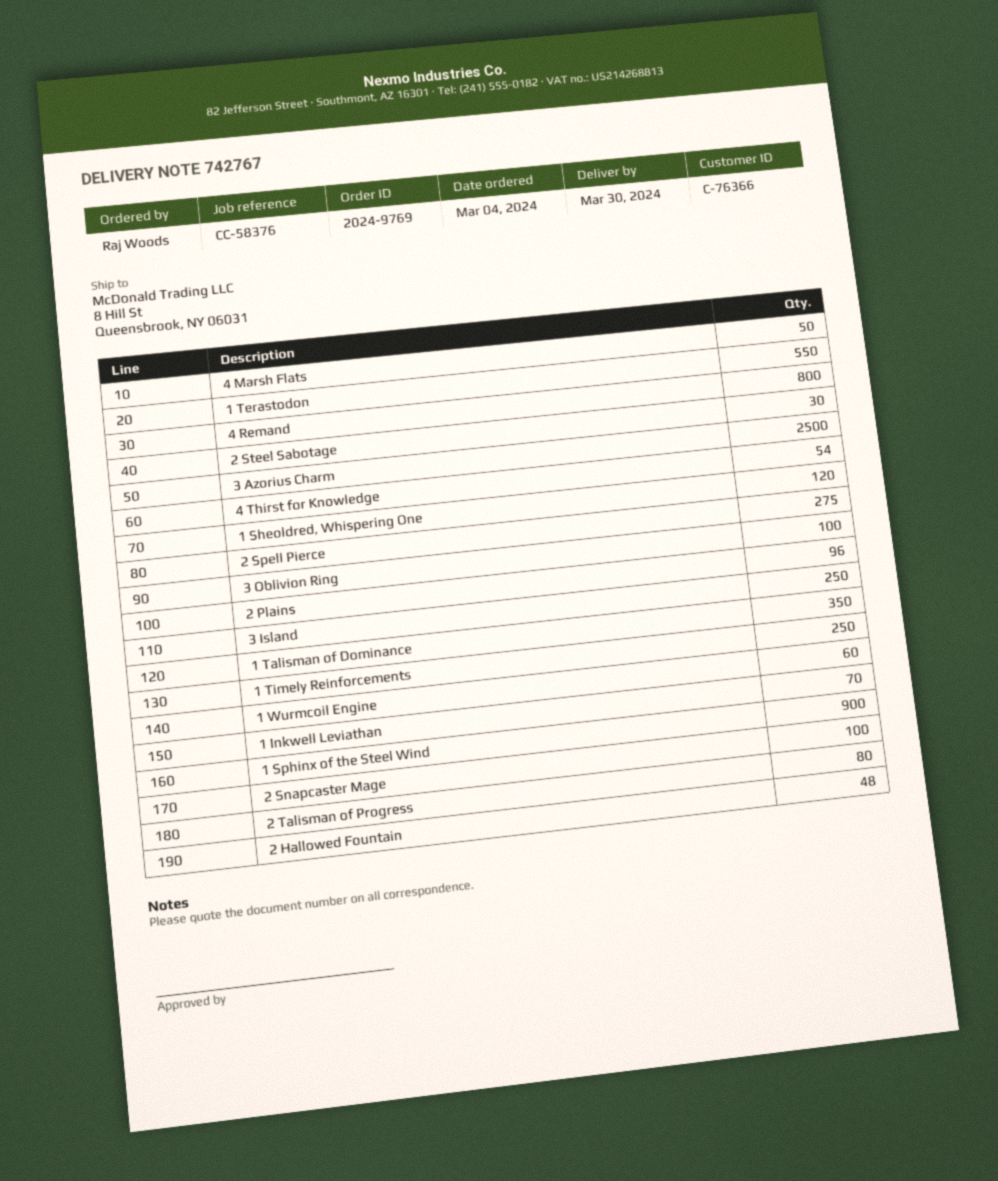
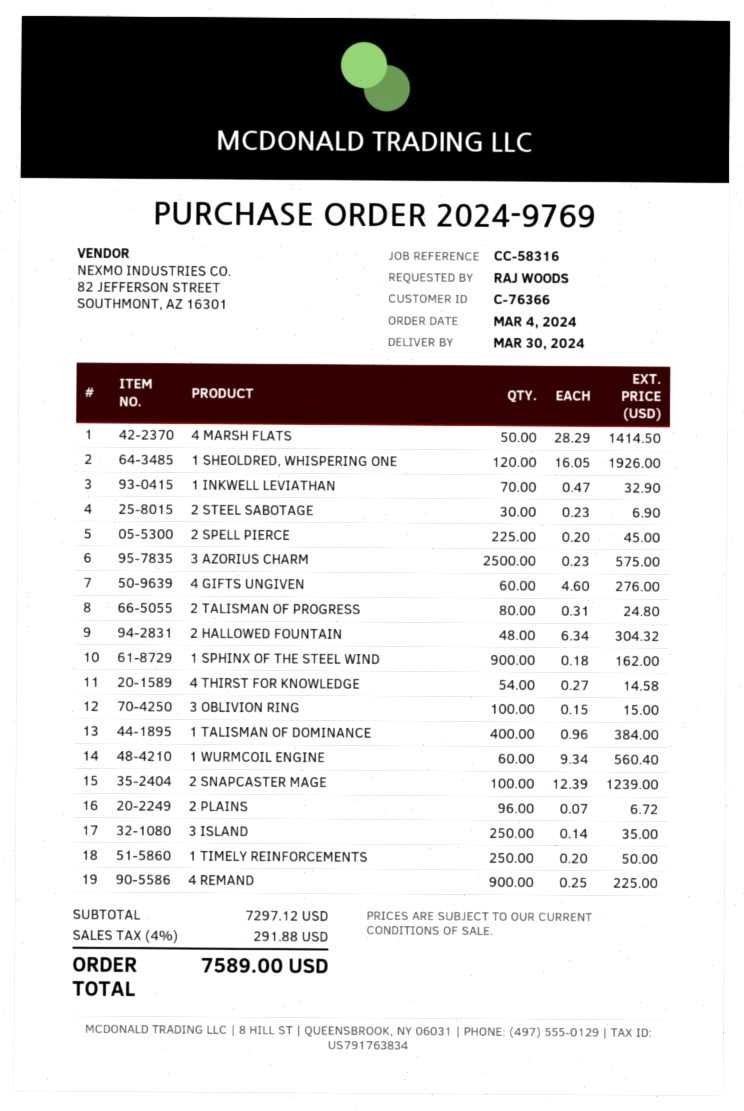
reference: CC-58376 -> CC-58316
1 Terastodon: 550 -> none
4 Remand: 800 -> 900
2 Spell Pierce: 275 -> 225
1 Talisman of Dominance: 350 -> 400
4 GIFTS UNGIVEN: none -> 60

